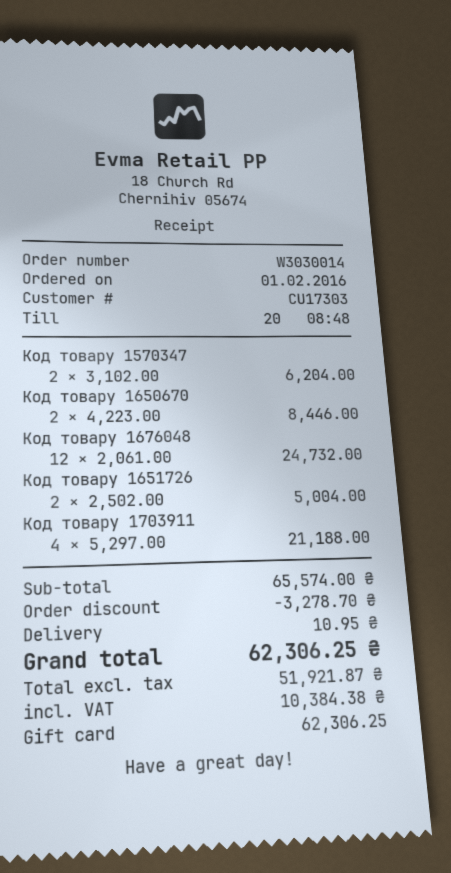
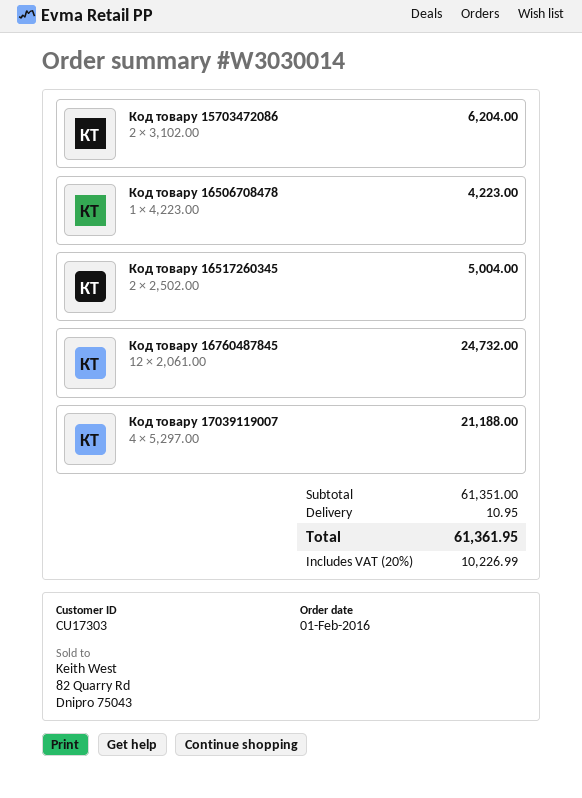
Код товару 1650670: 2 x 4223.00 = 8446.00 -> 1 x 4223.00 = 4223.00
subtotal: 65574.00 -> 61351.00
discount: 3278.70 -> none
tax: 10384.38 -> 10226.99
total: 62306.25 -> 61361.95

